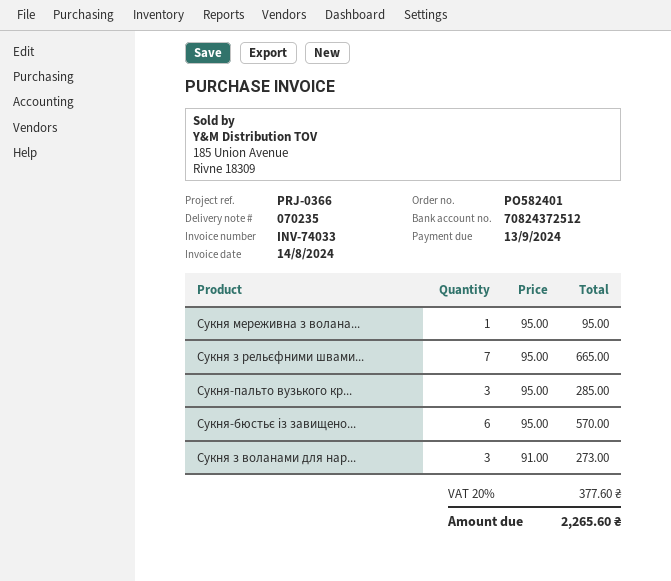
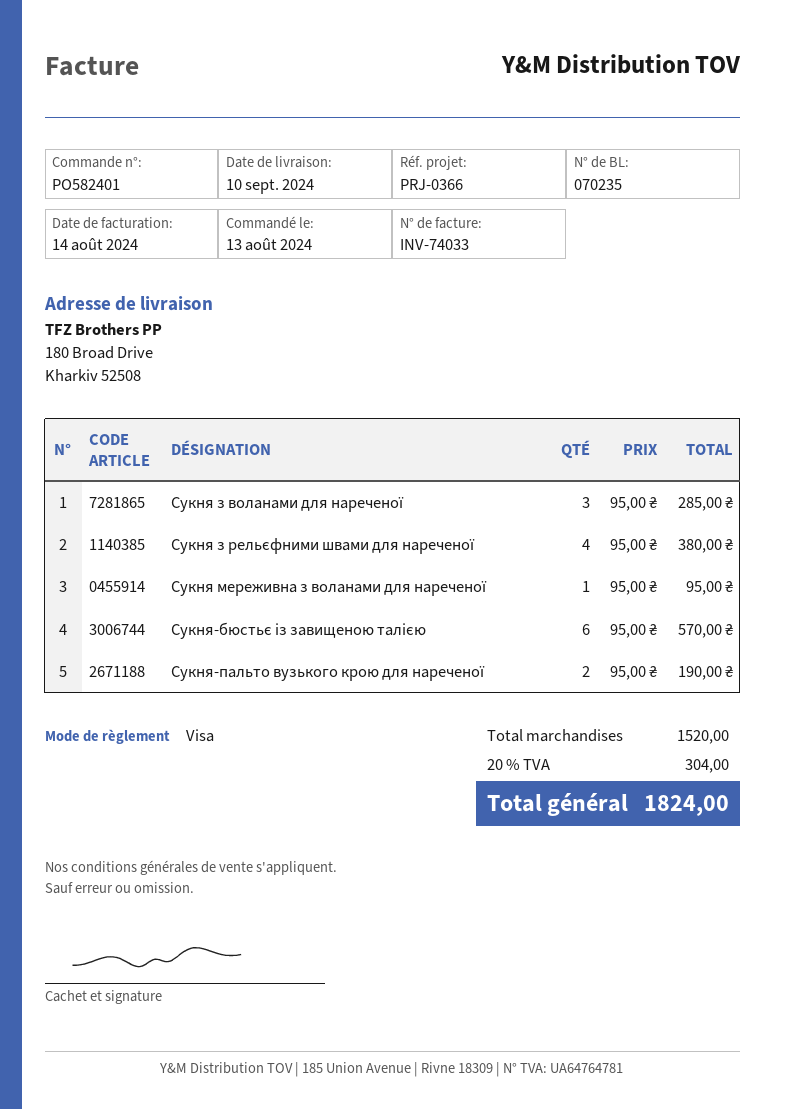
Сукня з рельєфними швами...: 7 x 95.00 = 665.00 -> 4 x 95.00 = 380.00
Сукня-пальто вузького кр...: 3 x 95.00 = 285.00 -> 2 x 95.00 = 190.00
Сукня з воланами для нар...: 3 x 91.00 = 273.00 -> 3 x 95.00 = 285.00
tax: 20% = 377.60 -> 20% = 304.00
total: 2265.60 -> 1824.00

